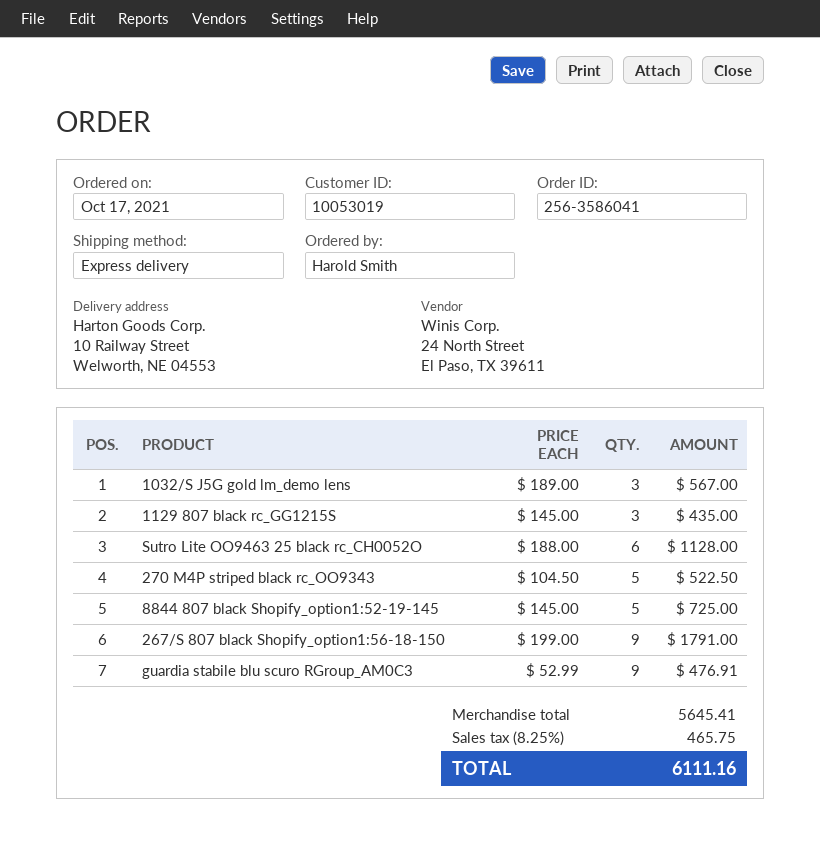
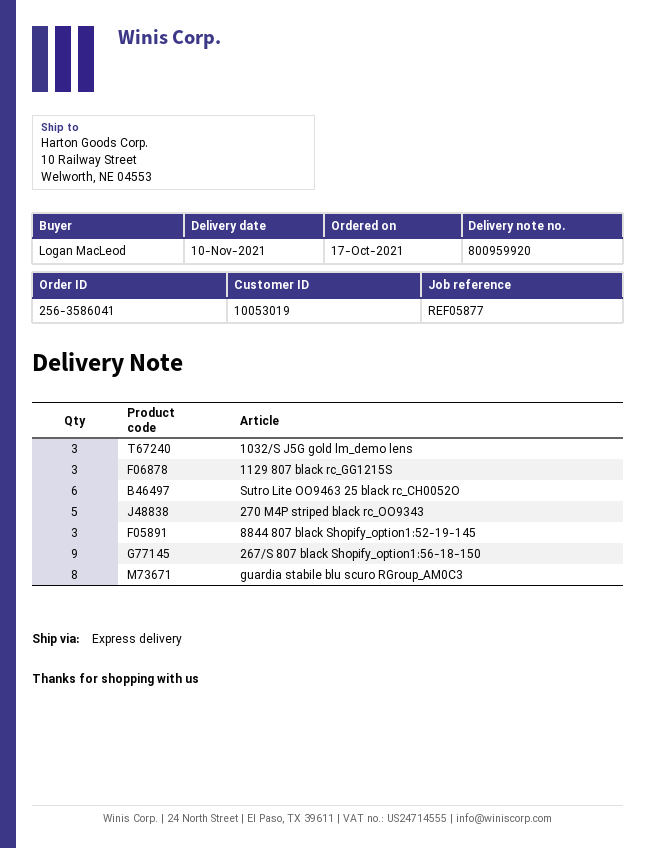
ordered by: Harold Smith -> Logan MacLeod
8844 807 black Shopify_option1:52-19-145: 5 -> 3
guardia stabile blu scuro RGroup_AM0C3: 9 -> 8

